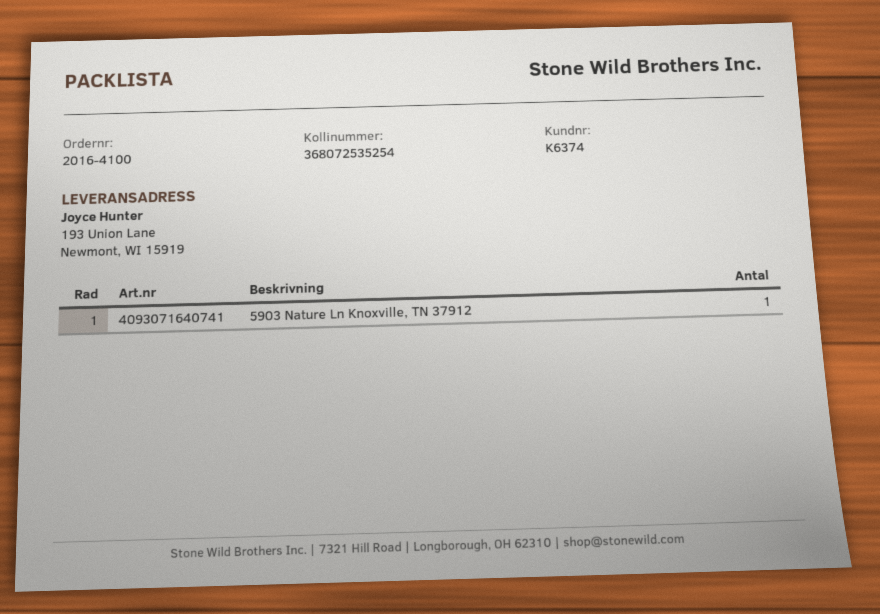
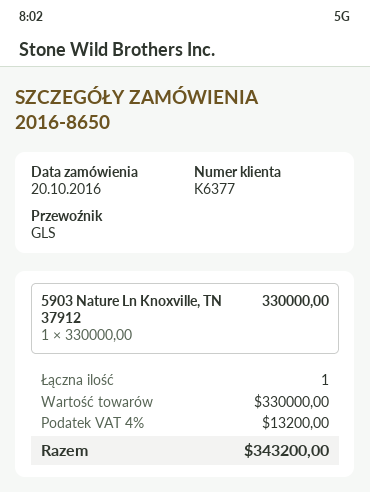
order number: 2016-4100 -> 2016-8650
customer number: K6374 -> K6377

